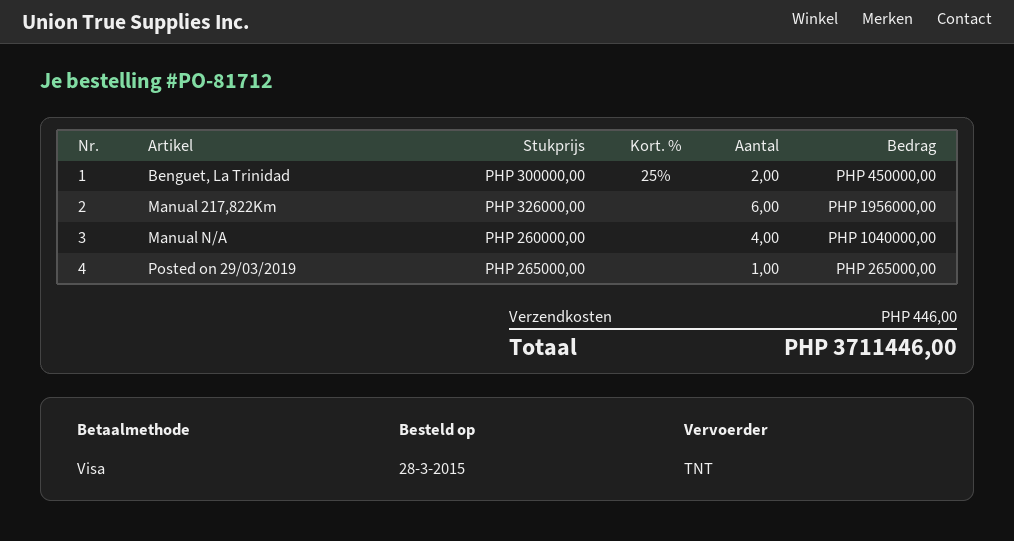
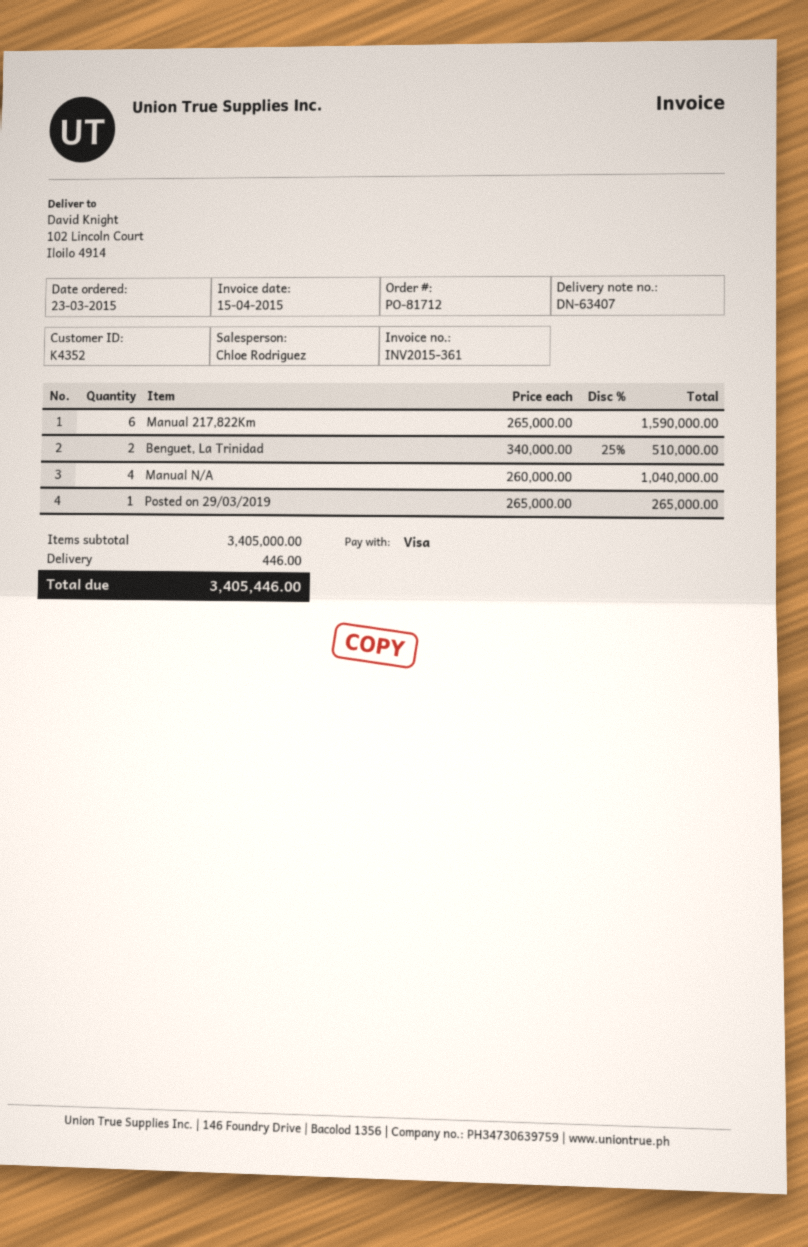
order date: 2015-03-28 -> 2015-03-23
Benguet, La Trinidad: 2 x 300000.00 - 25% = 450000.00 -> 2 x 340000.00 - 25% = 510000.00
Manual 217,822Km: 6 x 326000.00 = 1956000.00 -> 6 x 265000.00 = 1590000.00
total: 3711446.00 -> 3405446.00

